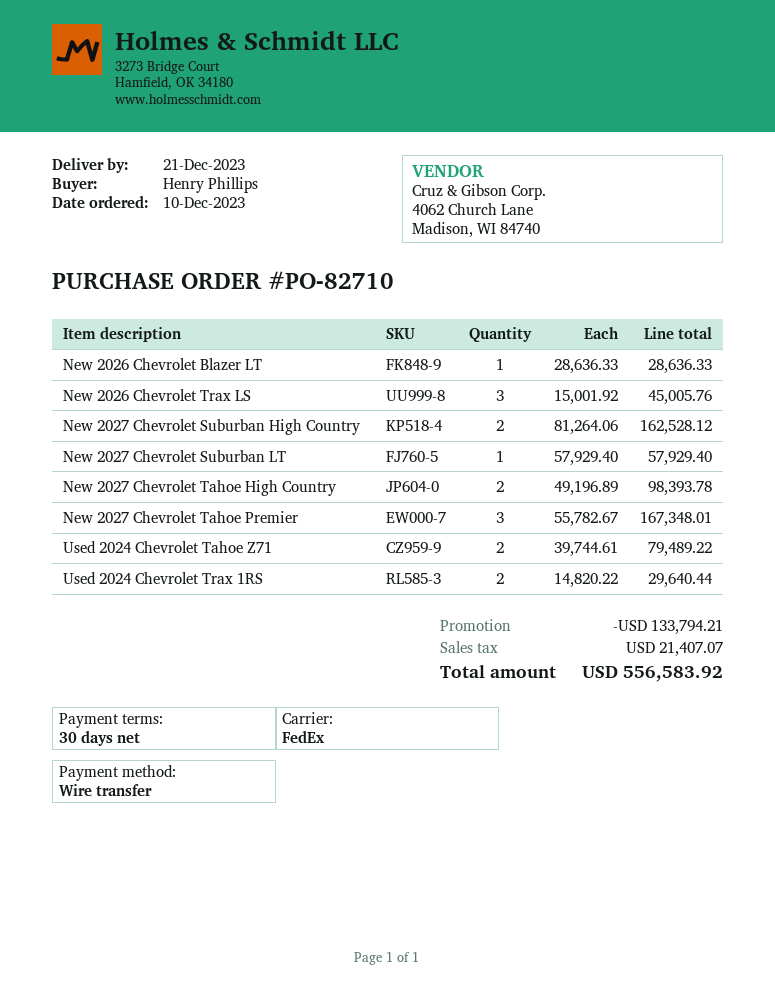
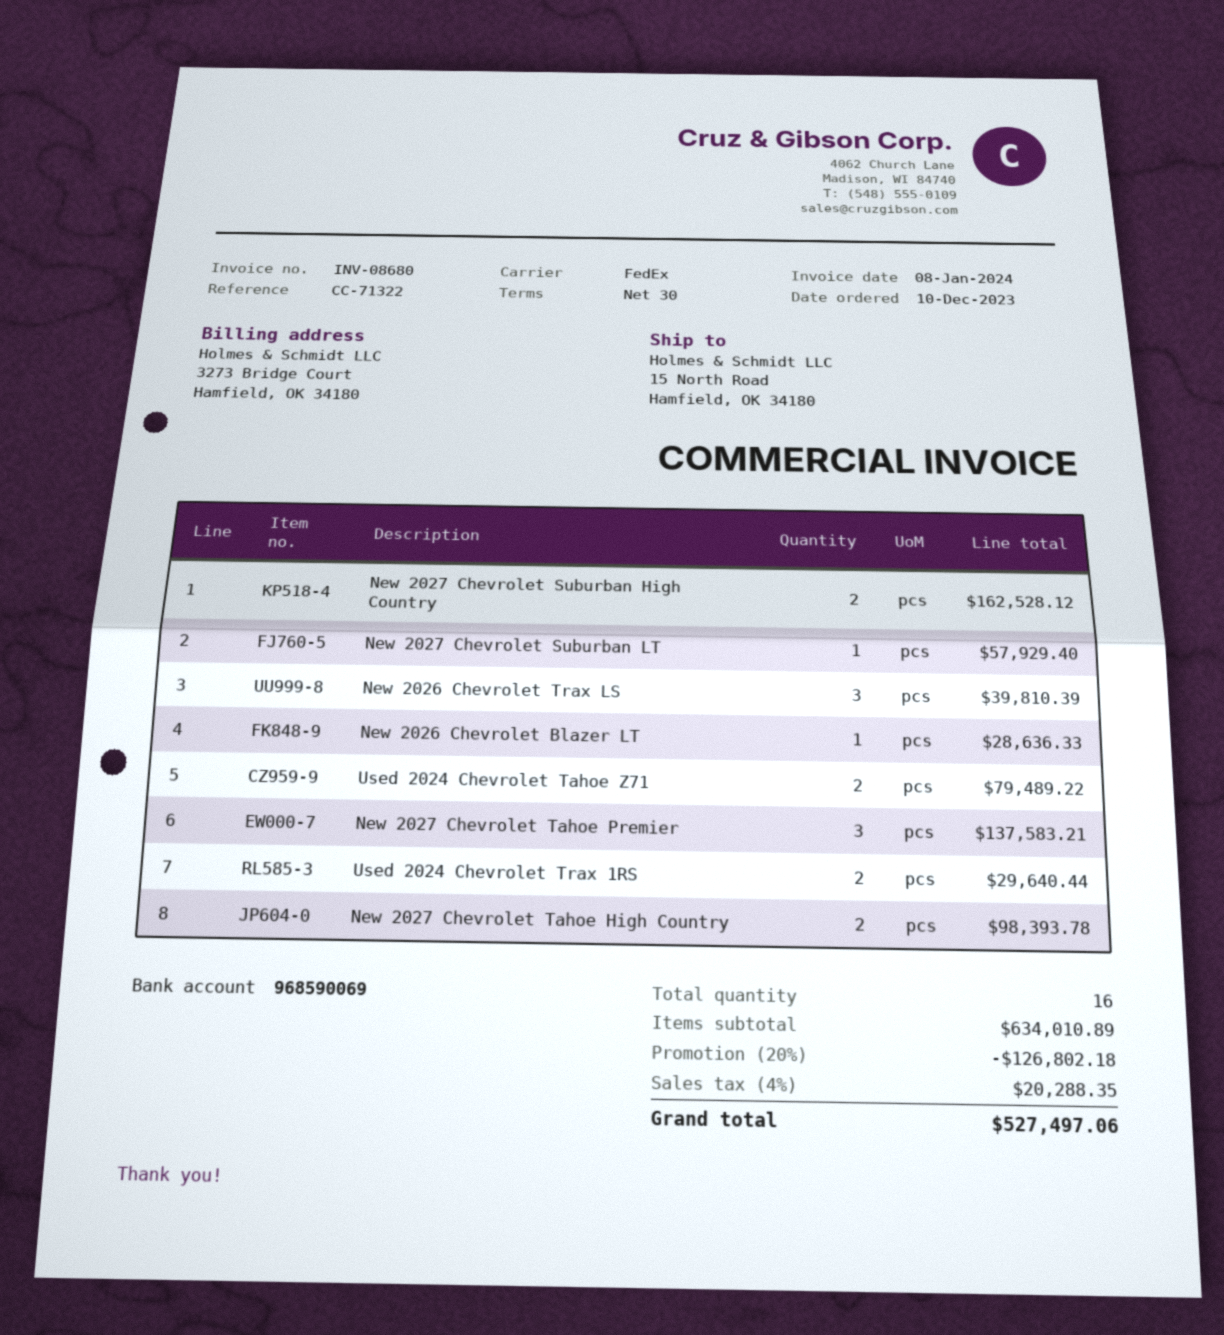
New 2026 Chevrolet Trax LS: 3 for 45005.76 -> 3 for 39810.39
New 2027 Chevrolet Tahoe Premier: 3 for 167348.01 -> 3 for 137583.21
discount: 133794.21 -> 126802.18
tax: 21407.07 -> 20288.35
total: 556583.92 -> 527497.06

